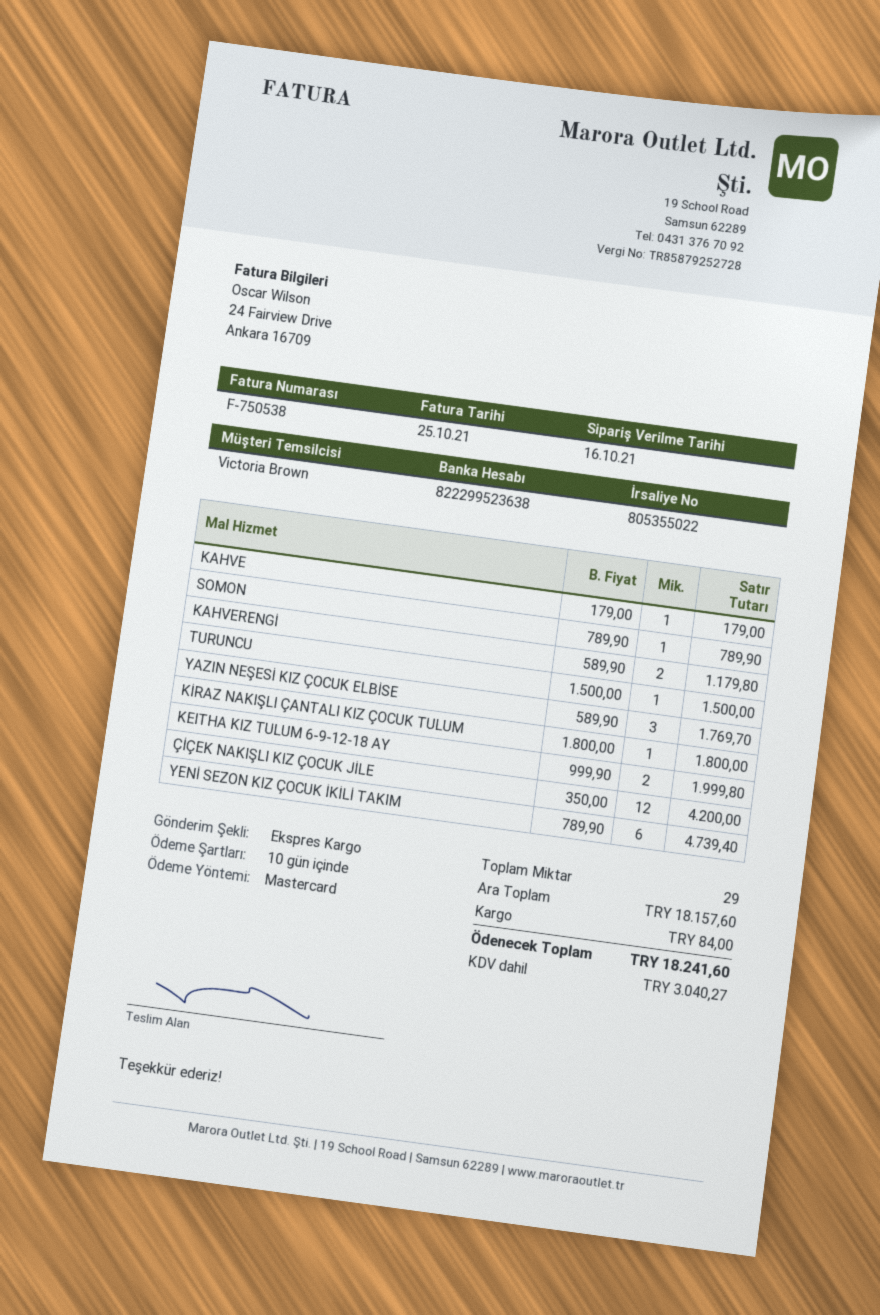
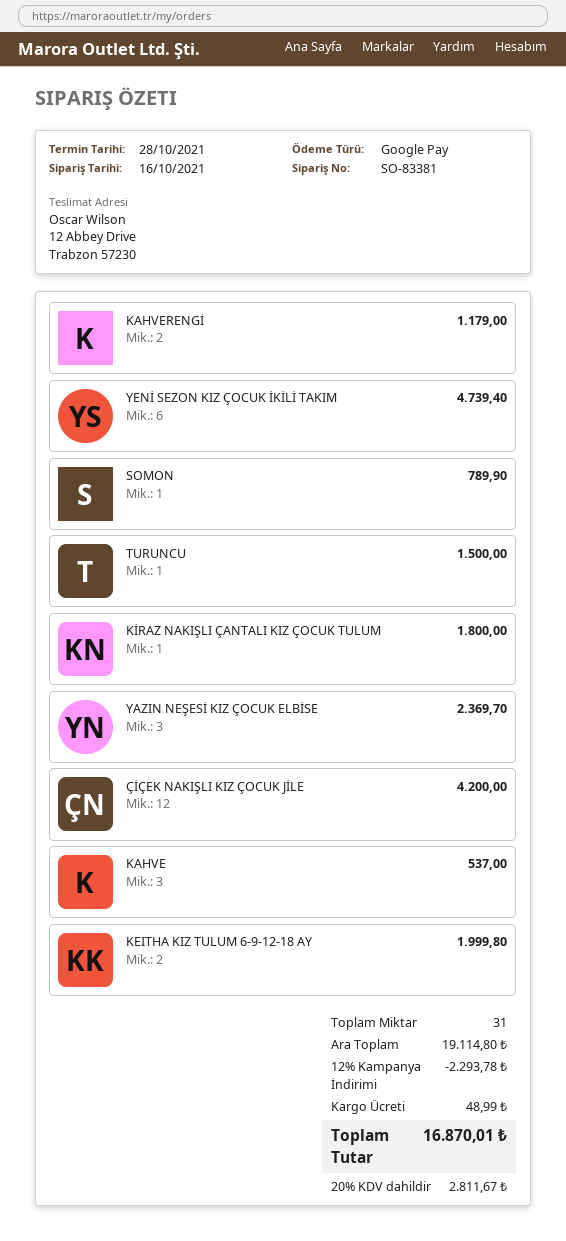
payment method: Mastercard -> Google Pay
KAHVE: 1 for 179.00 -> 3 for 537.00
KAHVERENGİ: 2 for 1179.80 -> 2 for 1179.00
YAZIN NEŞESİ KIZ ÇOCUK ELBİSE: 3 for 1769.70 -> 3 for 2369.70
total quantity: 29 -> 31
subtotal: 18157.60 -> 19114.80
discount: none -> 12% = 2293.78
shipping: 84.00 -> 48.99
tax: 3040.27 -> 2811.67
total: 18241.60 -> 16870.01

